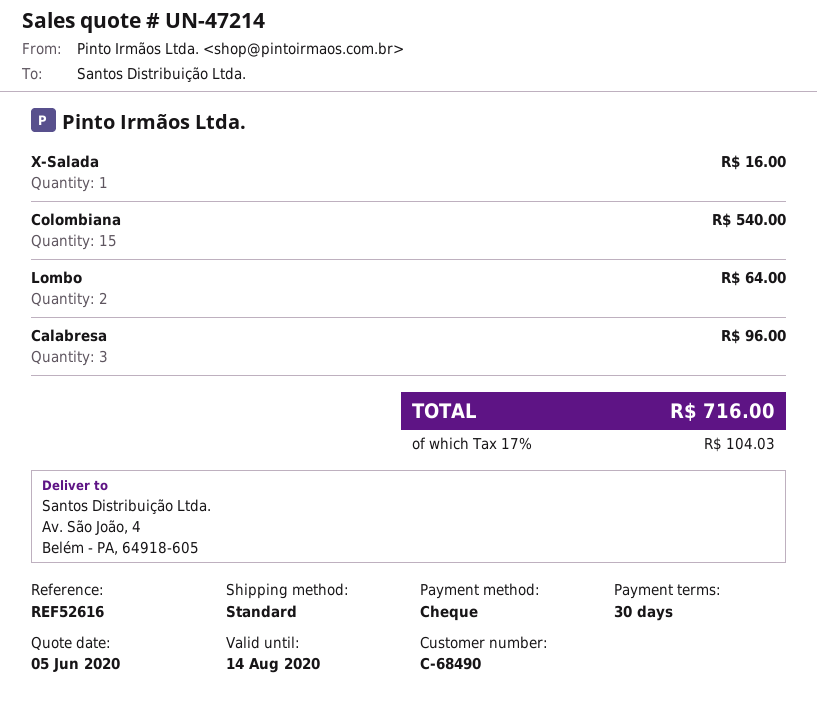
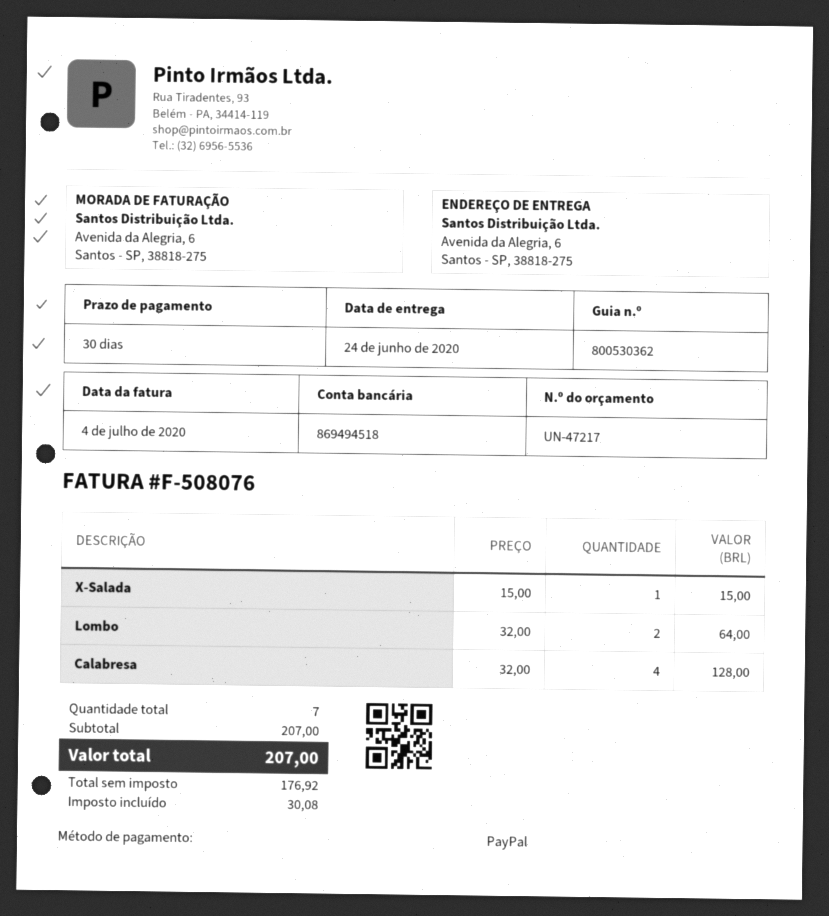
quote number: UN-47214 -> UN-47217
payment method: cheque -> PayPal
ship to: Av. São João, 4, Belém - PA, 64918-605 -> Avenida da Alegria, 6, Santos - SP, 38818-275
X-Salada: 1 for 16.00 -> 1 for 15.00
Colombiana: 15 for 540.00 -> none
Calabresa: 3 for 96.00 -> 4 for 128.00
tax: 104.03 -> 30.08
total: 716.00 -> 207.00

